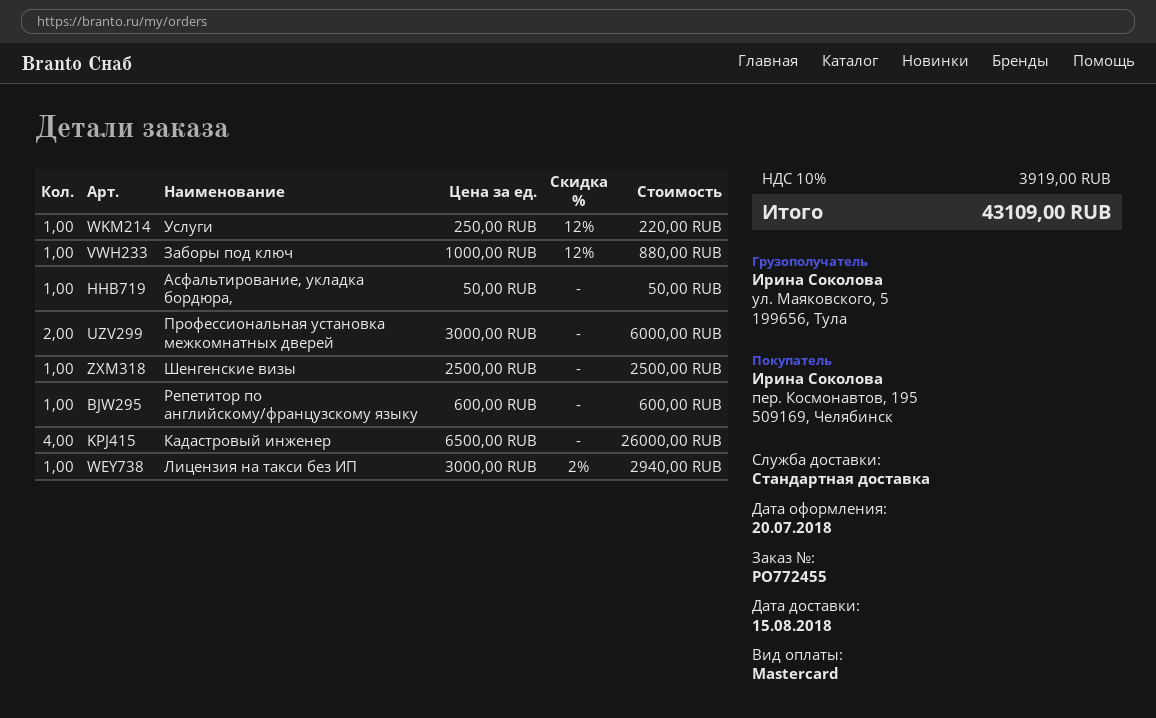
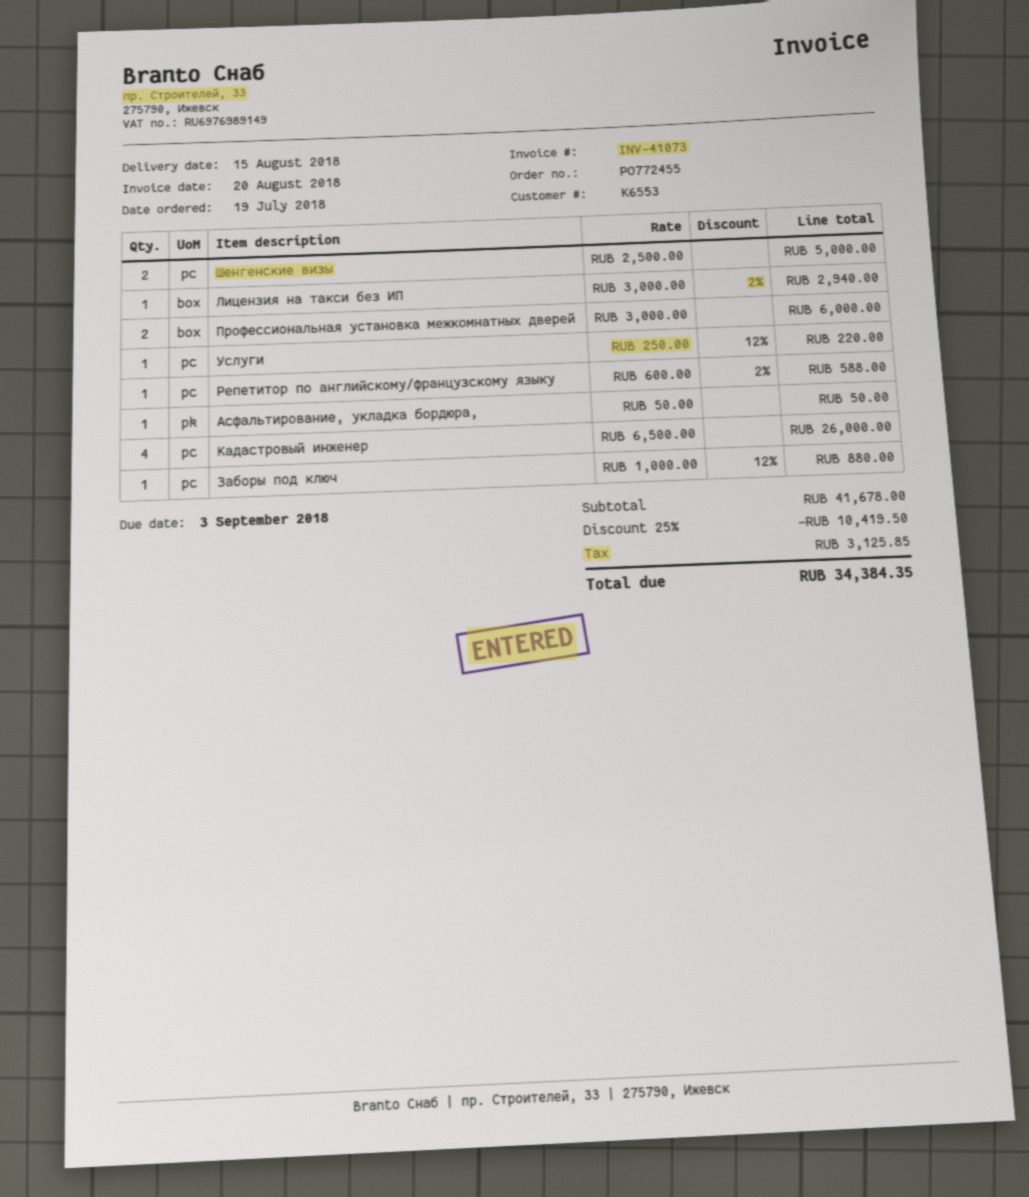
order date: 2018-07-20 -> 2018-07-19
Шенгенские визы: 1 x 2500.00 = 2500.00 -> 2 x 2500.00 = 5000.00
Репетитор по английскому/французскому языку: 1 x 600.00 = 600.00 -> 1 x 600.00 - 2% = 588.00
discount: none -> 25% = 10419.50
tax: 3919.00 -> 3125.85
total: 43109.00 -> 34384.35

